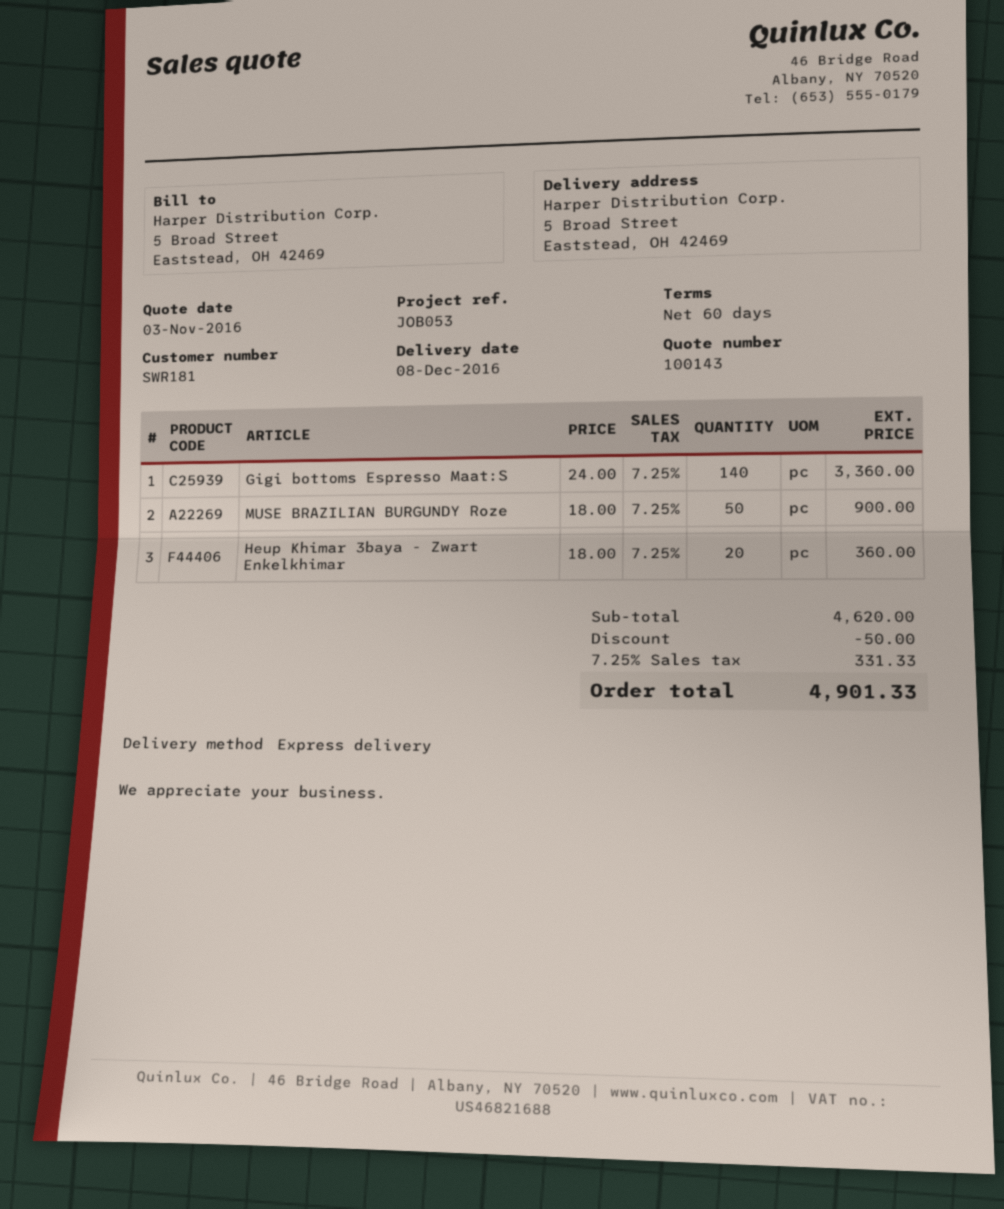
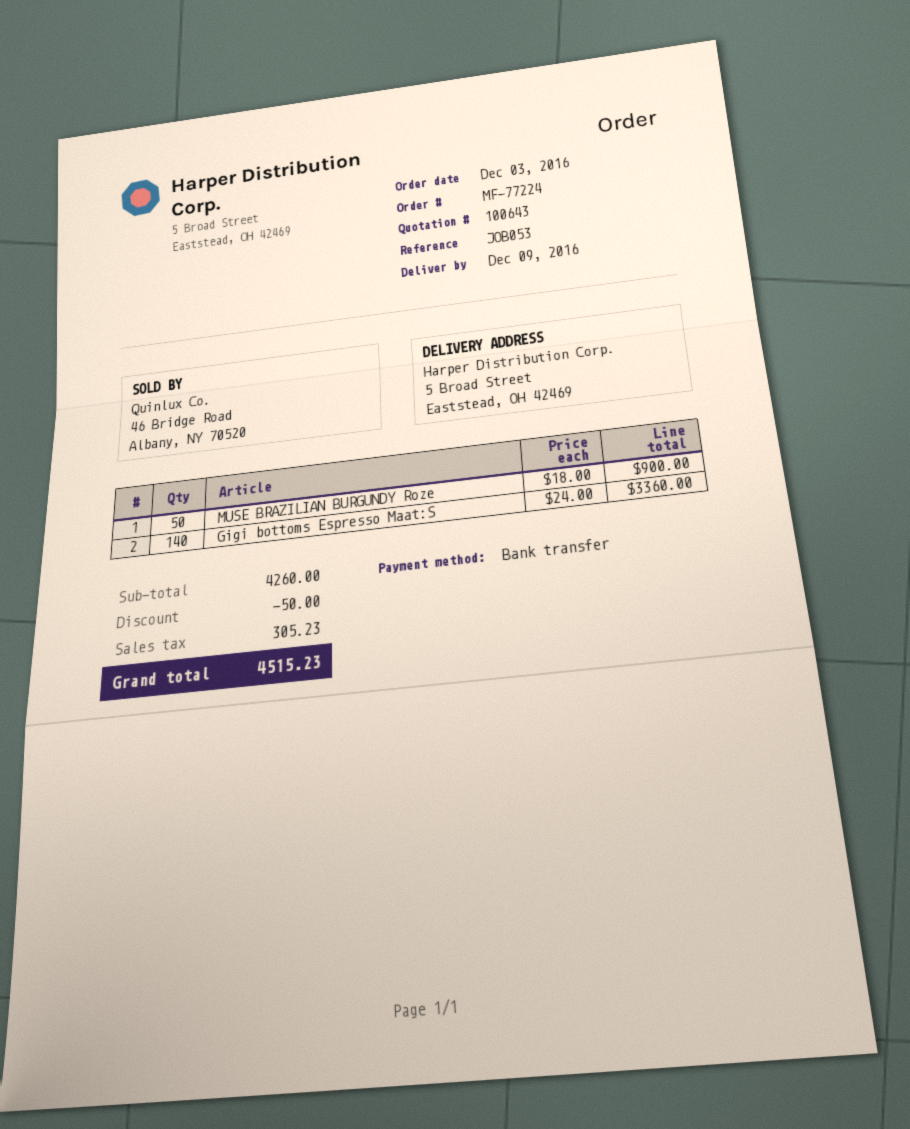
quote number: 100143 -> 100643
delivery date: 2016-12-08 -> 2016-12-09
Heup Khimar 3baya - Zwart Enkelkhimar: 20 x 18.00 = 360.00 -> none
subtotal: 4620.00 -> 4260.00
tax: 331.33 -> 305.23
total: 4901.33 -> 4515.23

